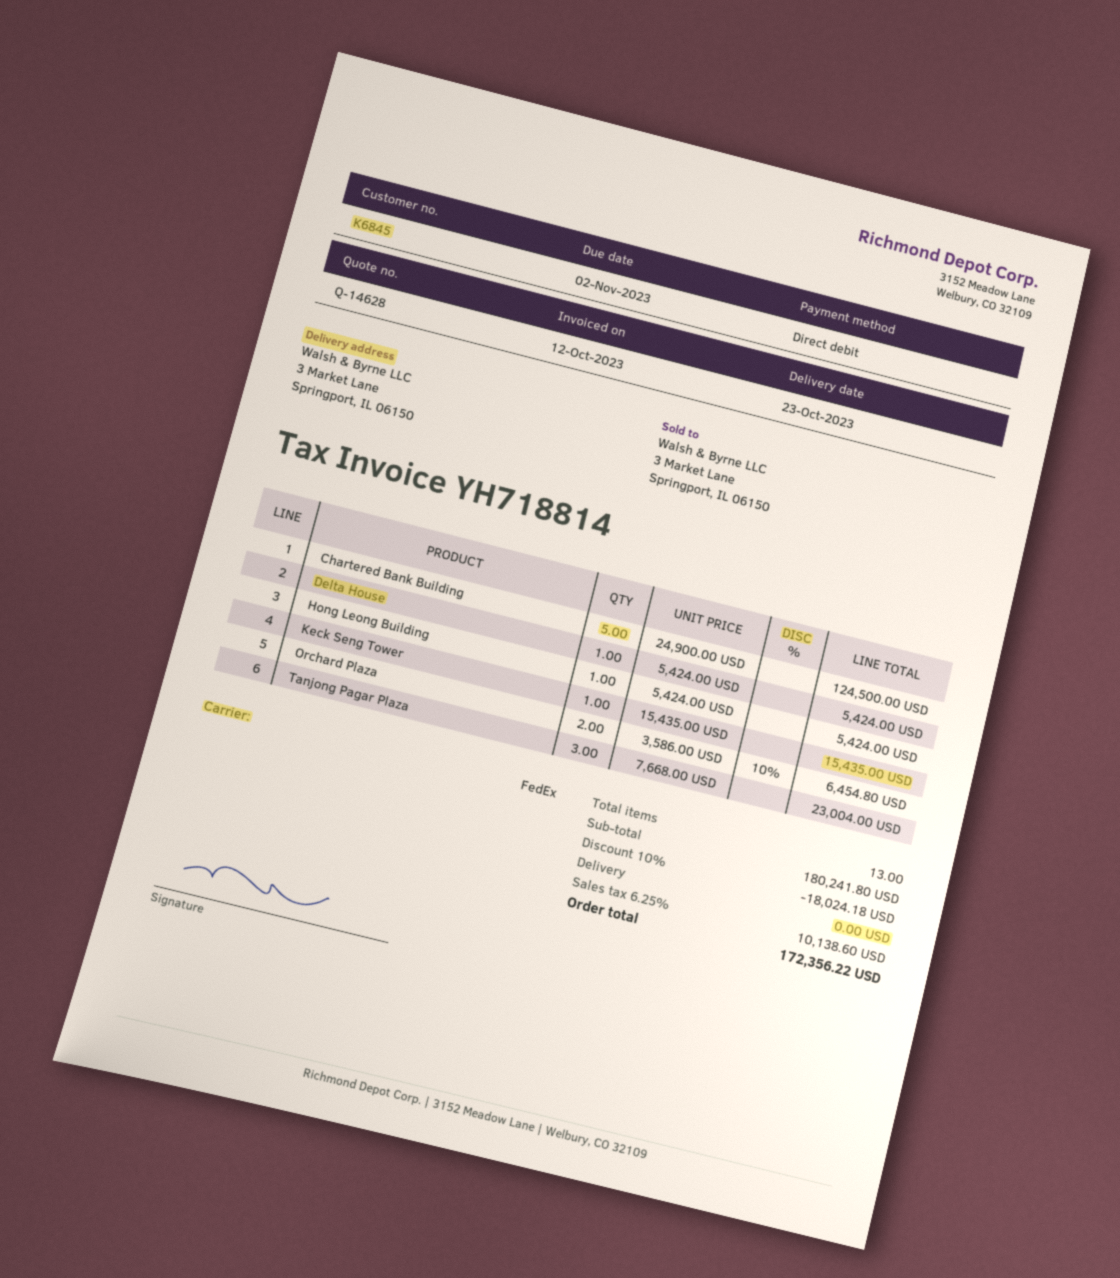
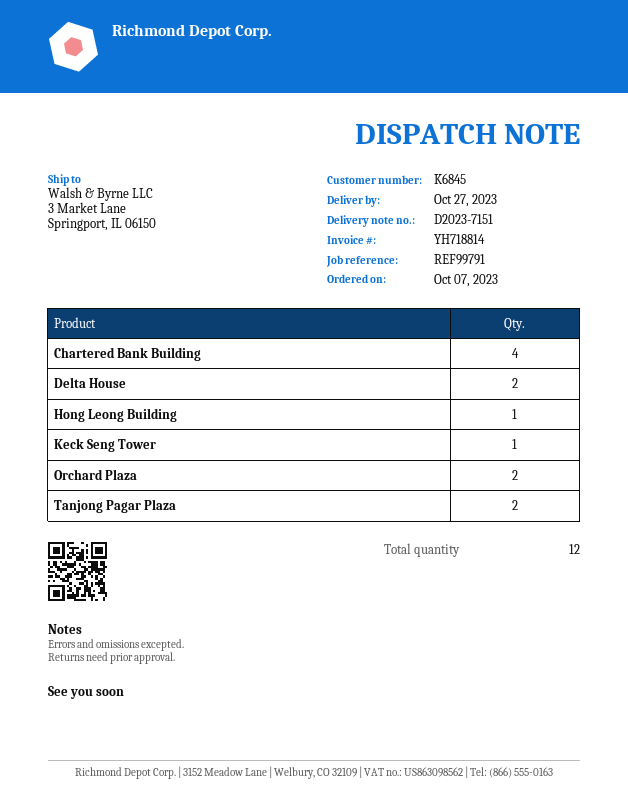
delivery date: 2023-10-23 -> 2023-10-27
Chartered Bank Building: 5 -> 4
Delta House: 1 -> 2
Tanjong Pagar Plaza: 3 -> 2
total quantity: 13 -> 12

